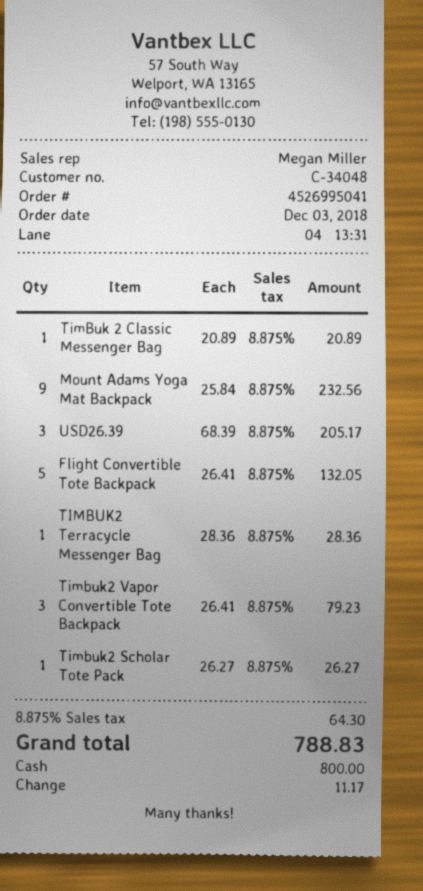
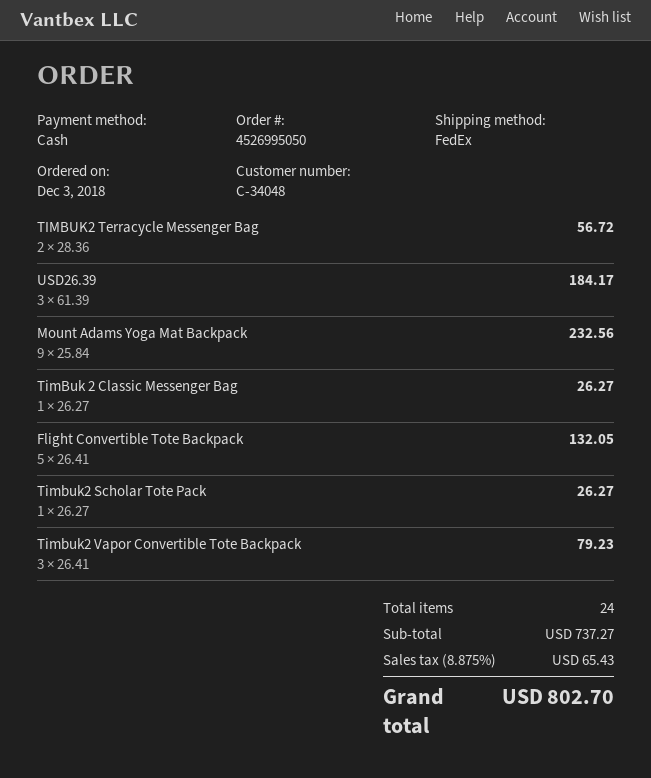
order number: 4526995041 -> 4526995050
TimBuk 2 Classic Messenger Bag: 1 x 20.89 = 20.89 -> 1 x 26.27 = 26.27
USD26.39: 3 x 68.39 = 205.17 -> 3 x 61.39 = 184.17
TIMBUK2 Terracycle Messenger Bag: 1 x 28.36 = 28.36 -> 2 x 28.36 = 56.72
tax: 8.875% = 64.30 -> 8.875% = 65.43
total: 788.83 -> 802.70

